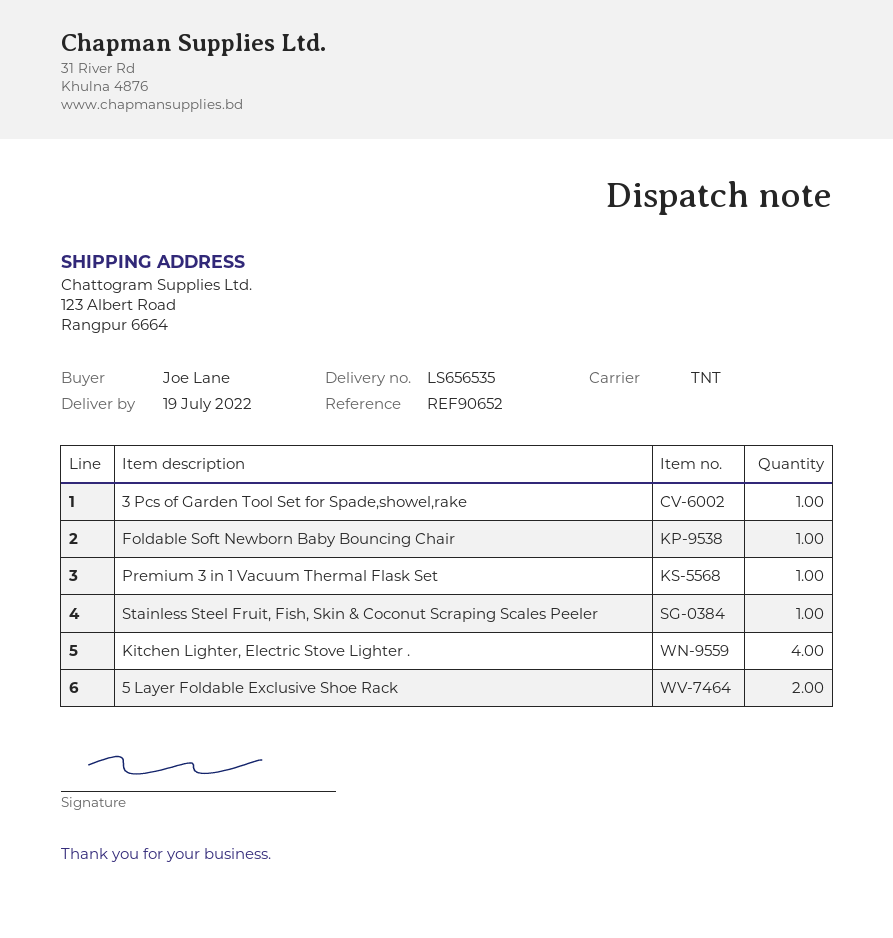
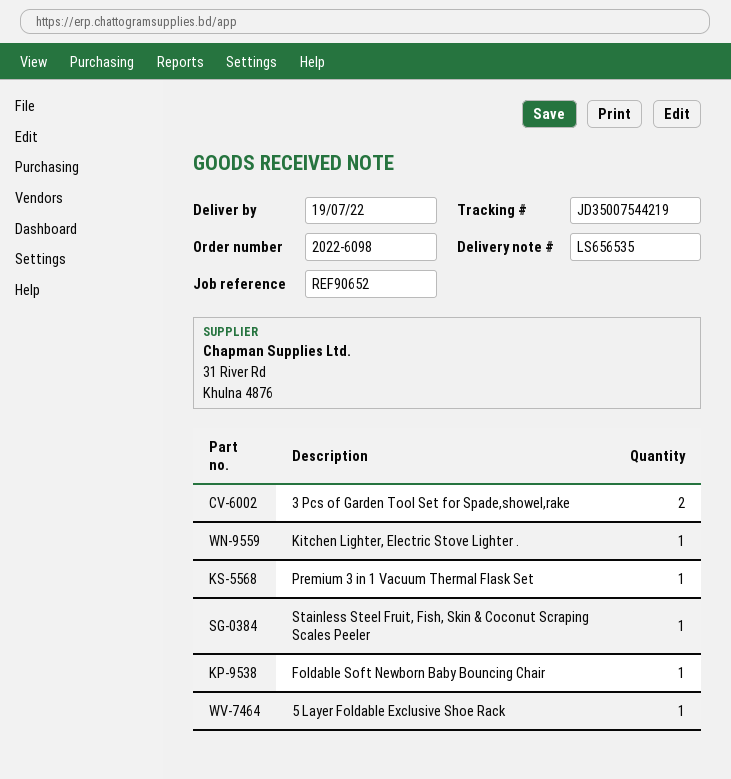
3 Pcs of Garden Tool Set for Spade,showel,rake: 1 -> 2
Kitchen Lighter, Electric Stove Lighter .: 4 -> 1
5 Layer Foldable Exclusive Shoe Rack: 2 -> 1

